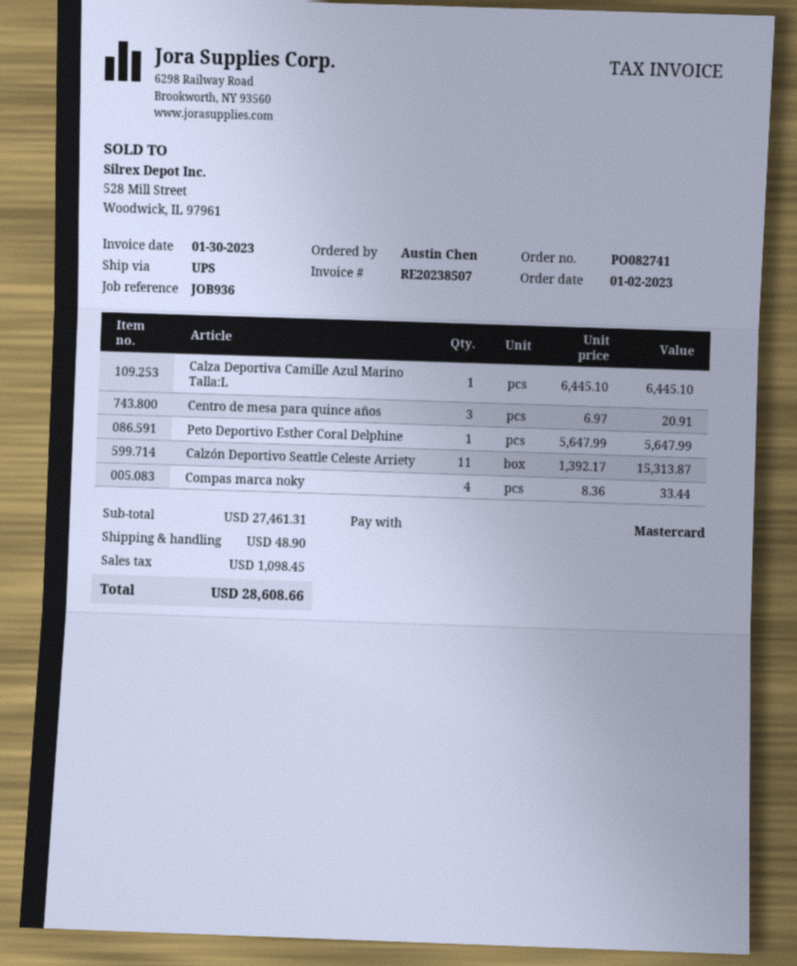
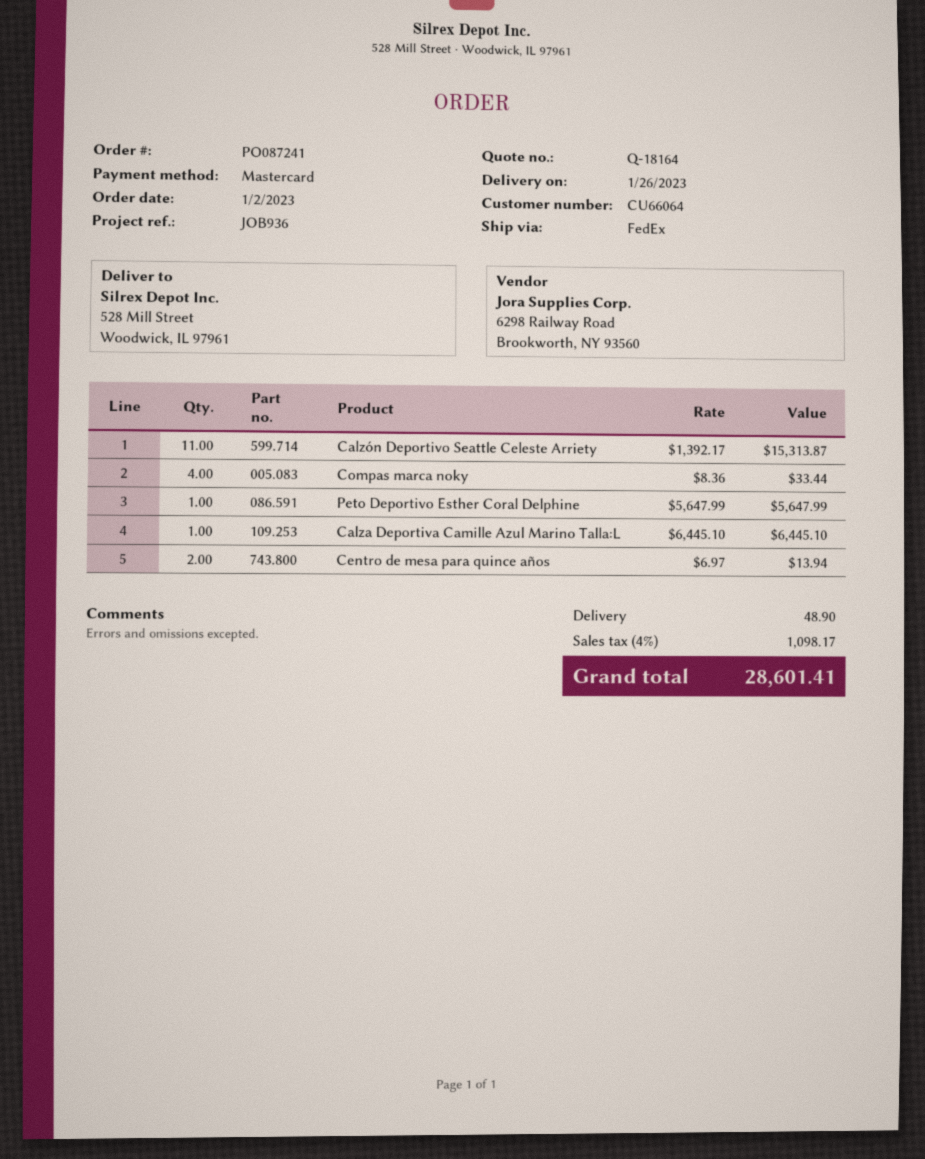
order number: PO082741 -> PO087241
shipping method: UPS -> FedEx
Centro de mesa para quince años: 3 x 6.97 = 20.91 -> 2 x 6.97 = 13.94
tax: 1098.45 -> 1098.17
total: 28608.66 -> 28601.41

